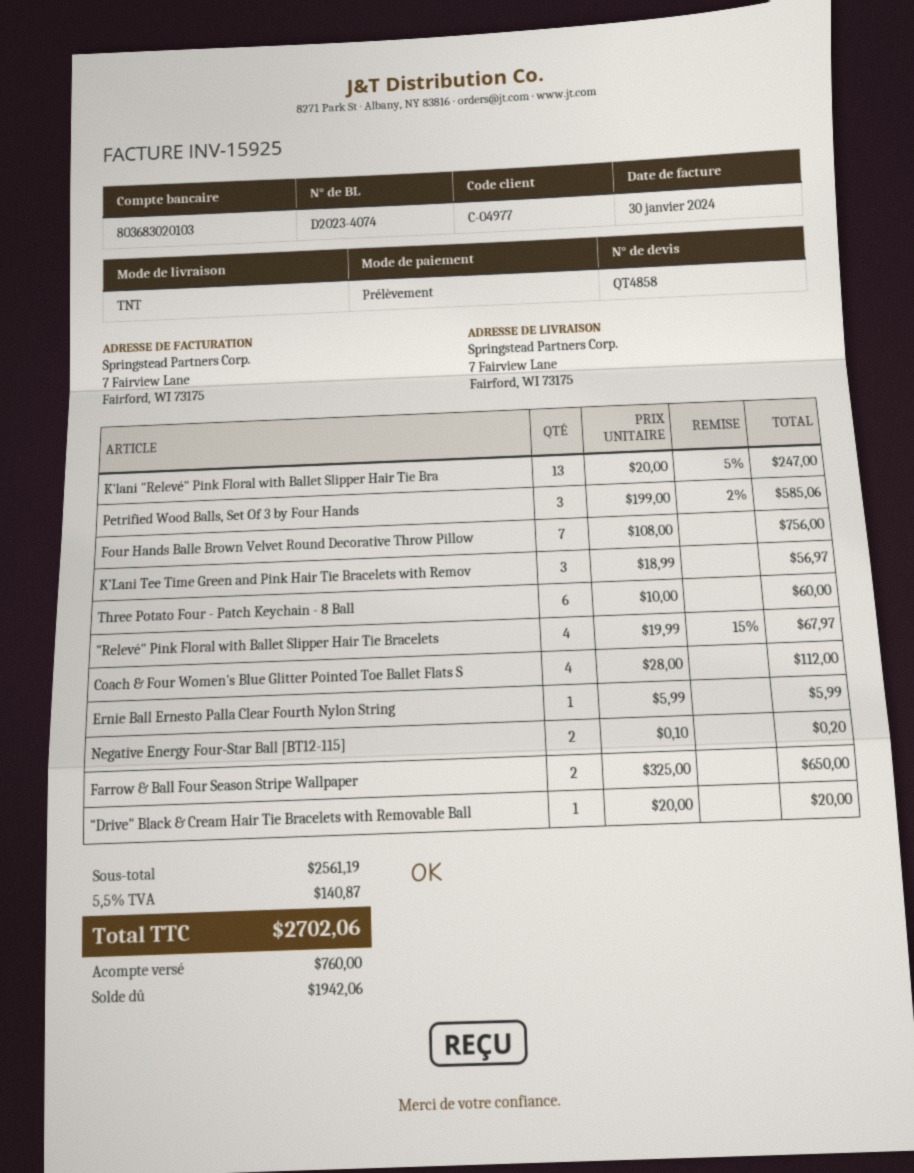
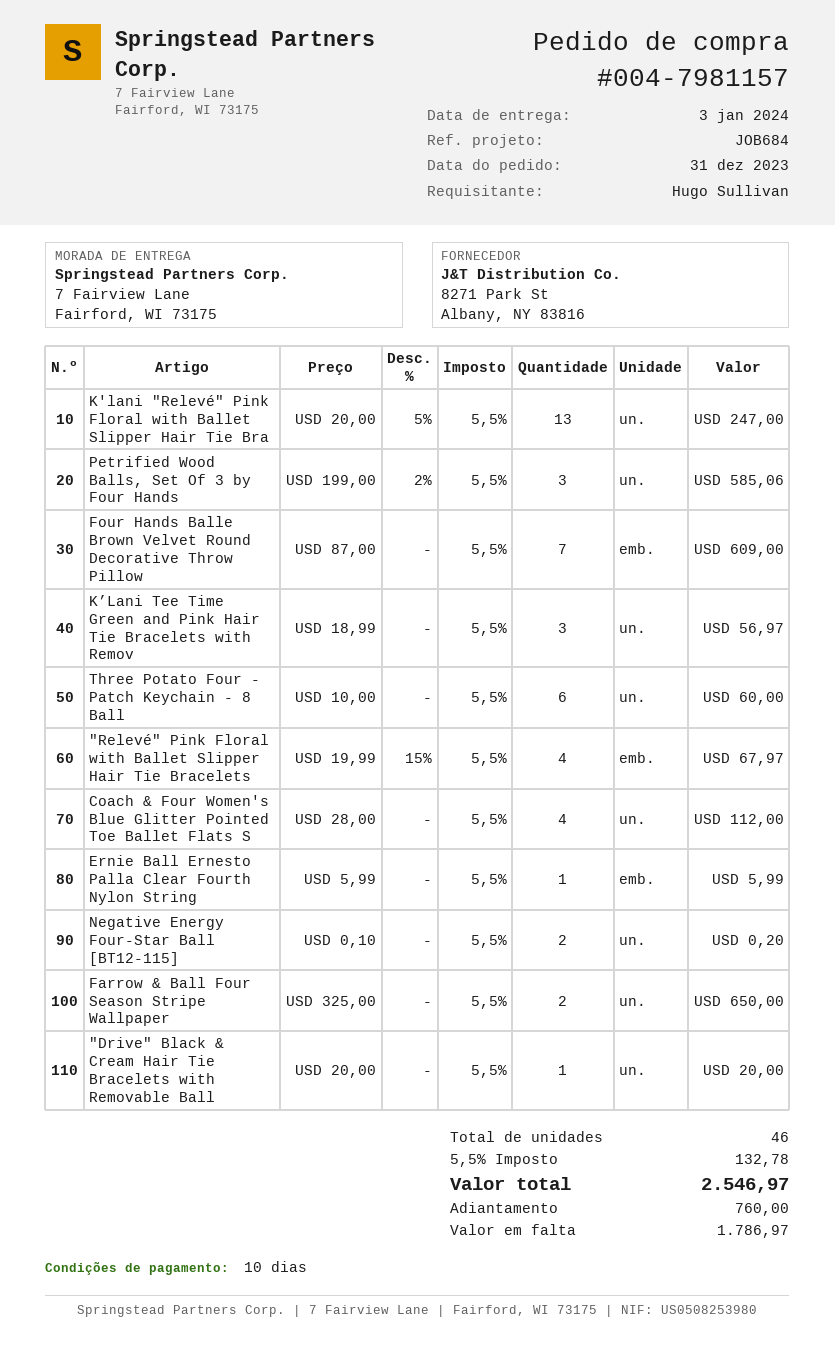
Four Hands Balle Brown Velvet Round Decorative Throw Pillow: 7 x 108.00 = 756.00 -> 7 x 87.00 = 609.00
tax: 5.5% = 140.87 -> 5.5% = 132.78
total: 2702.06 -> 2546.97
balance: 1942.06 -> 1786.97

